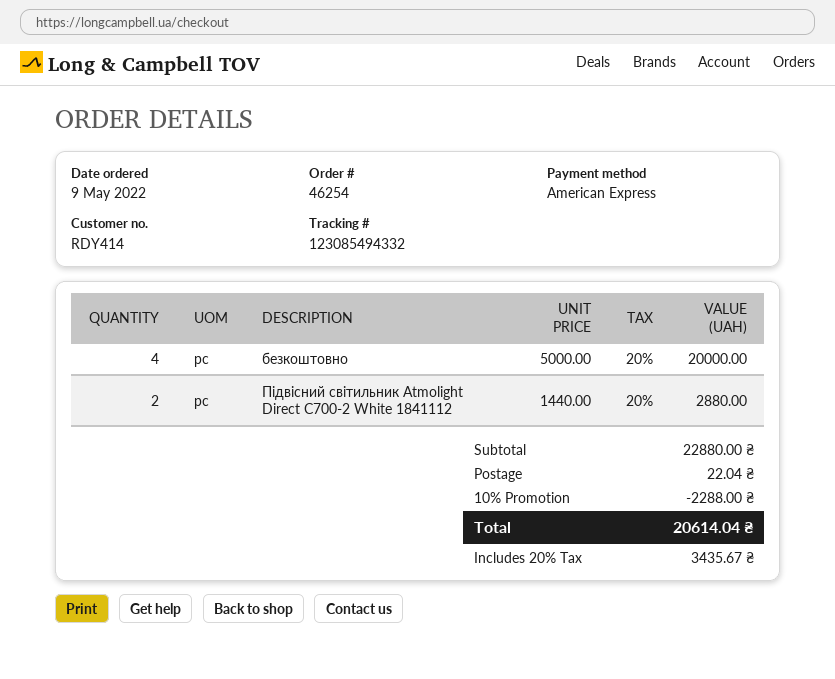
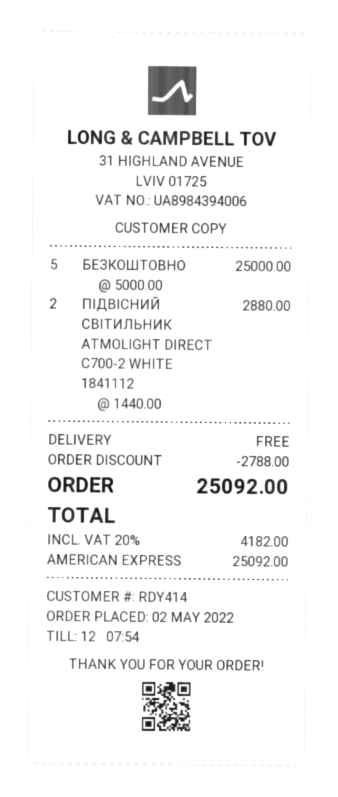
order date: 2022-05-09 -> 2022-05-02
безкоштовно: 4 x 5000.00 = 20000.00 -> 5 x 5000.00 = 25000.00
discount: 2288.00 -> 2788.00
shipping: 22.04 -> 0.00
tax: 20% = 3435.67 -> 20% = 4182.00
total: 20614.04 -> 25092.00

